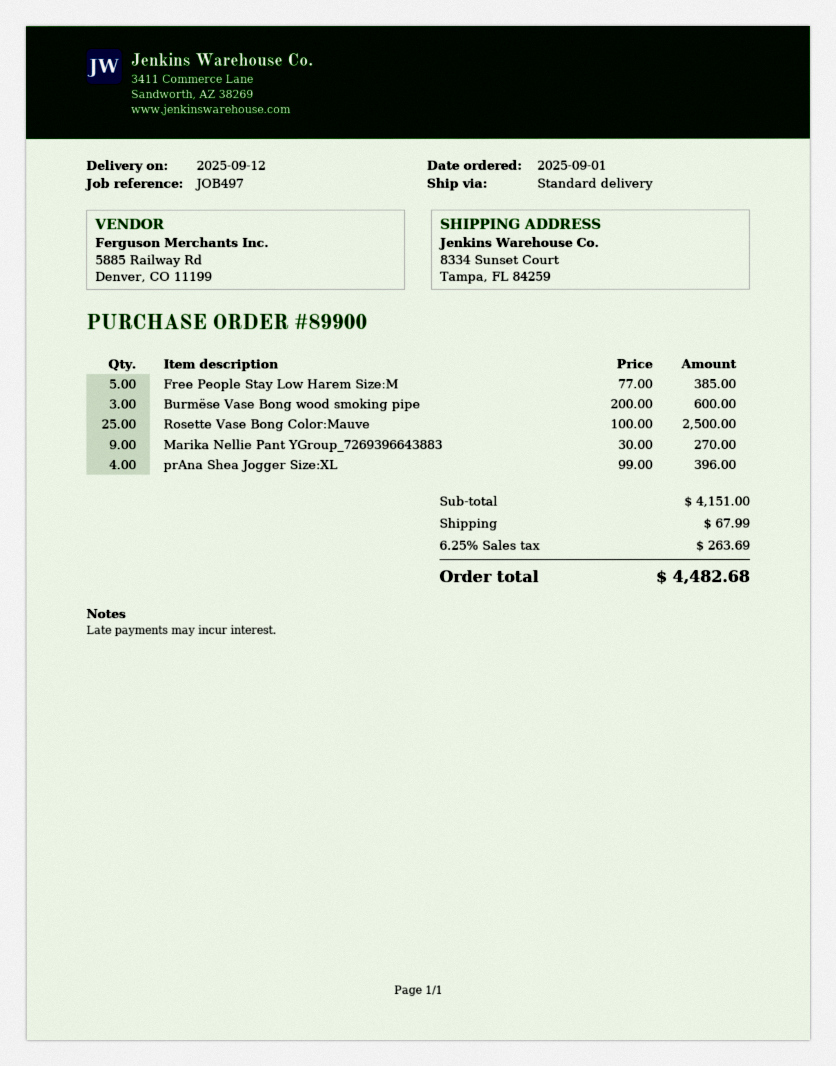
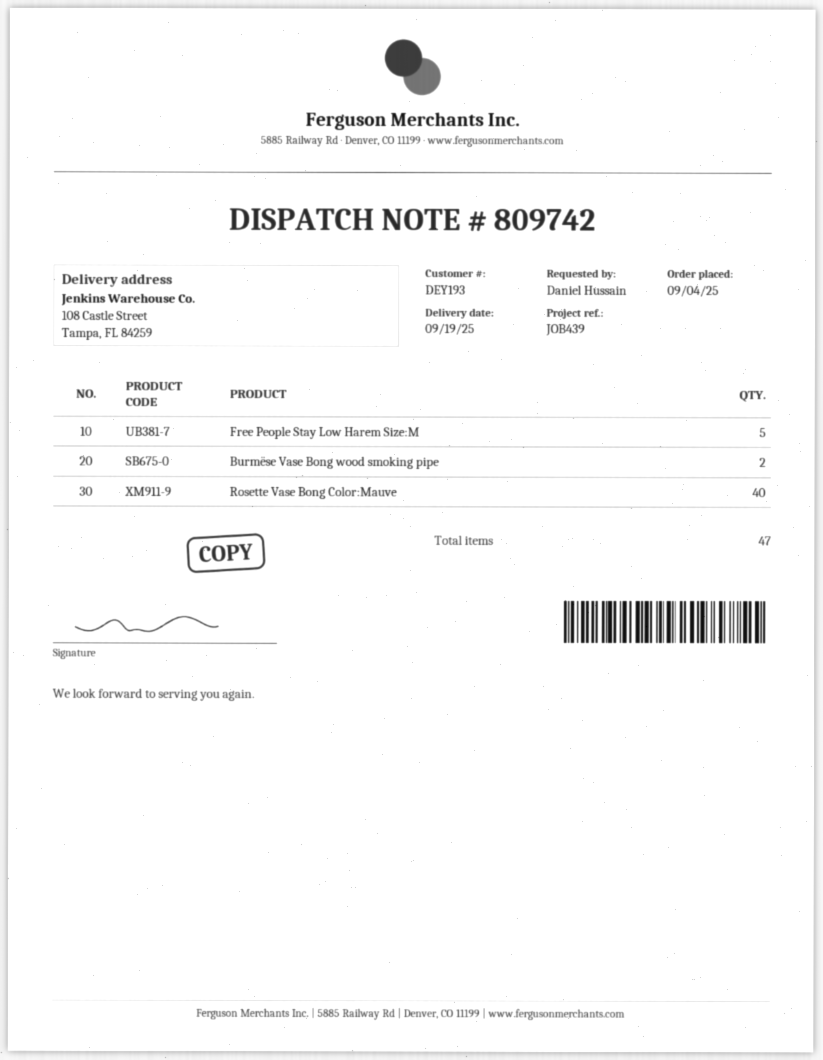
order date: 2025-09-01 -> 2025-09-04
delivery date: 2025-09-12 -> 2025-09-19
reference: JOB497 -> JOB439
ship to: 8334 Sunset Court, Tampa, FL 84259 -> 108 Castle Street, Tampa, FL 84259
Burmëse Vase Bong wood smoking pipe: 3 -> 2
Rosette Vase Bong Color:Mauve: 25 -> 40
Marika Nellie Pant YGroup_7269396643883: 9 -> none
prAna Shea Jogger Size:XL: 4 -> none

